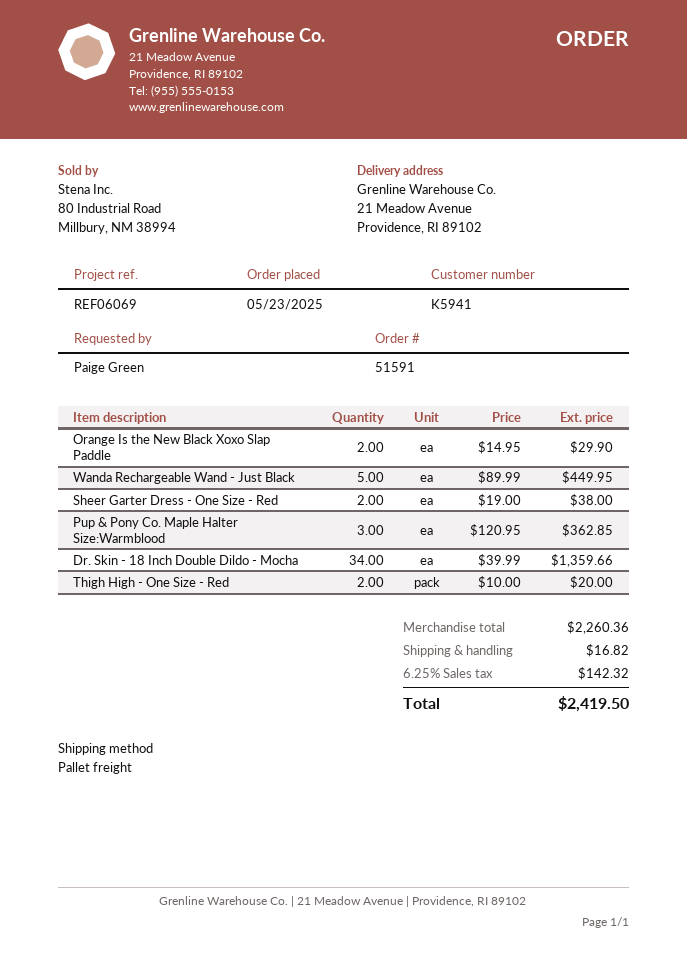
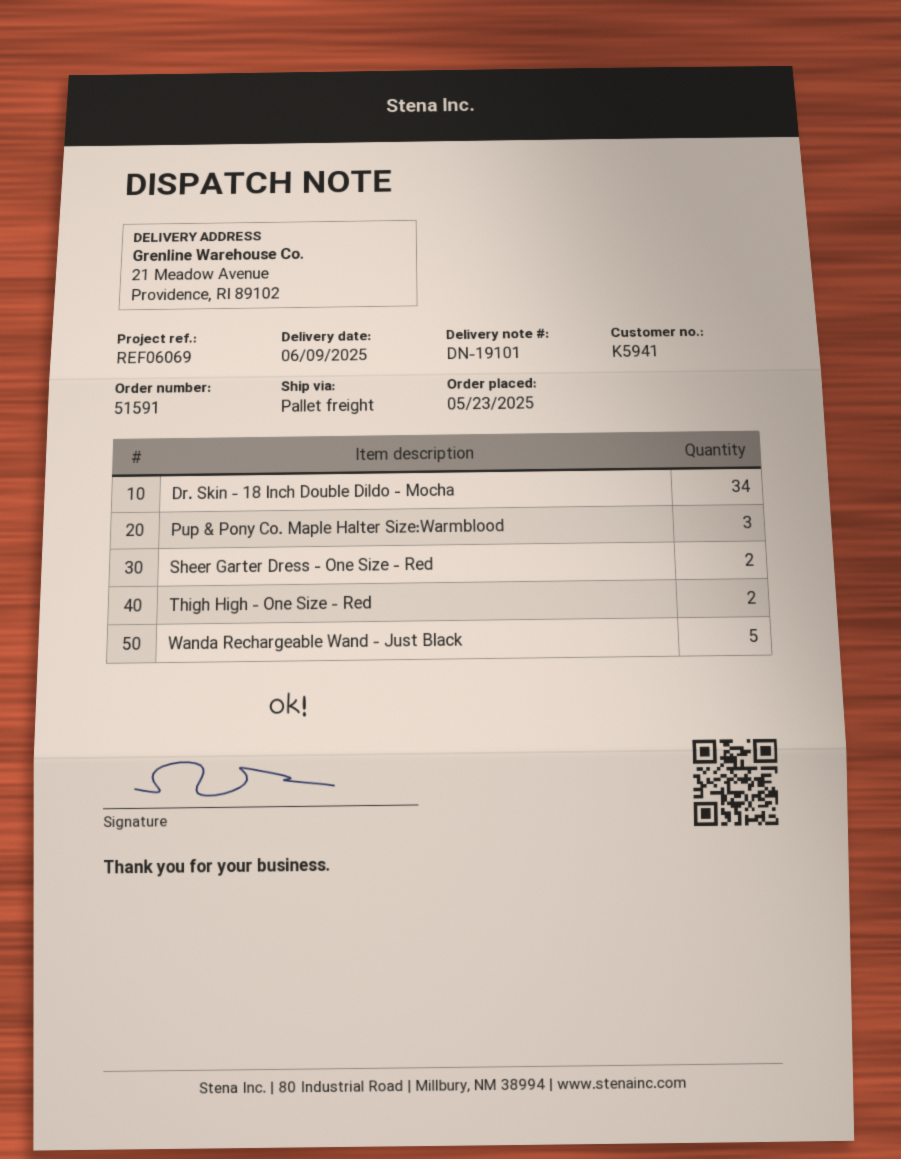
Orange Is the New Black Xoxo Slap Paddle: 2 -> none

